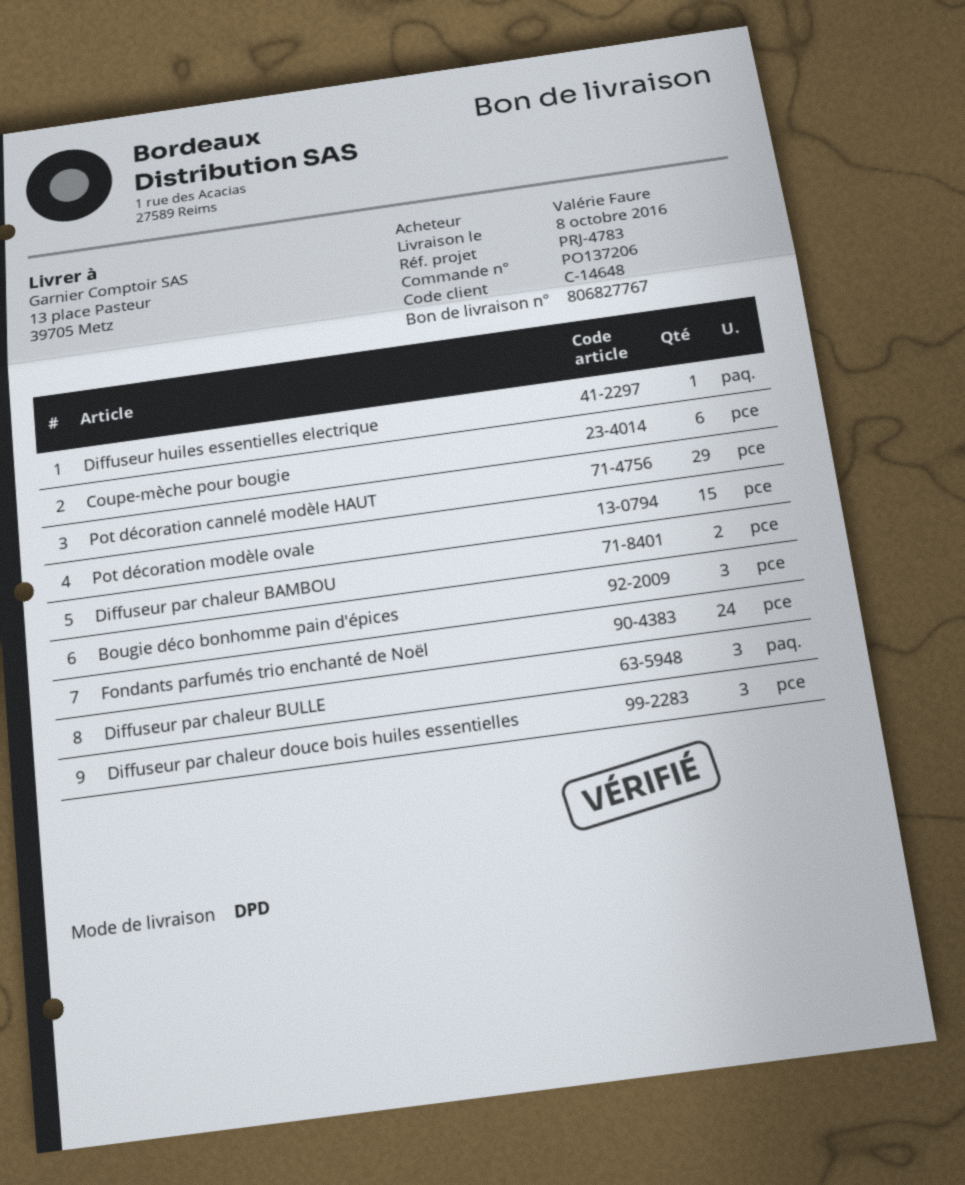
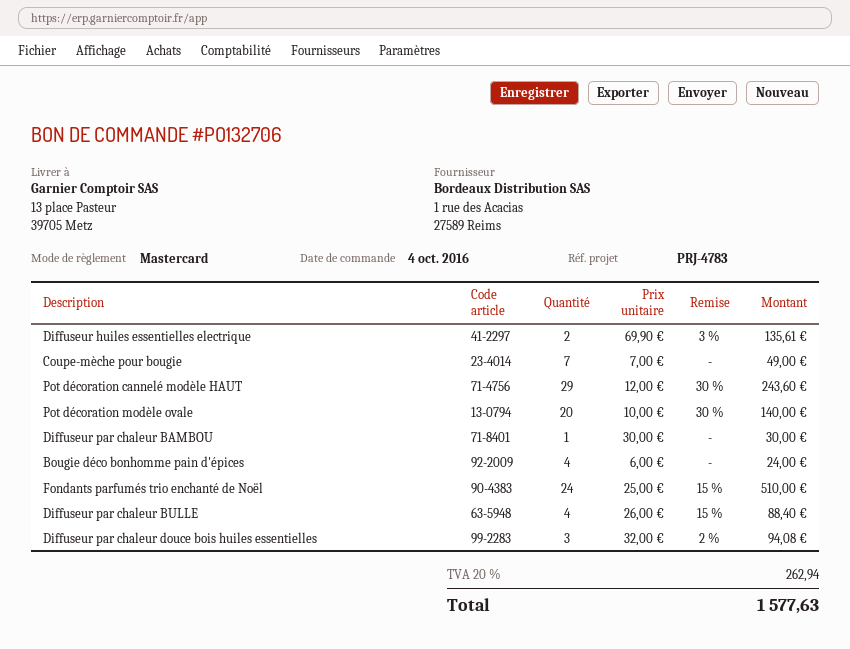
order number: PO137206 -> PO132706
Diffuseur huiles essentielles electrique: 1 -> 2
Coupe-mèche pour bougie: 6 -> 7
Pot décoration modèle ovale: 15 -> 20
Diffuseur par chaleur BAMBOU: 2 -> 1
Bougie déco bonhomme pain d'épices: 3 -> 4
Diffuseur par chaleur BULLE: 3 -> 4

